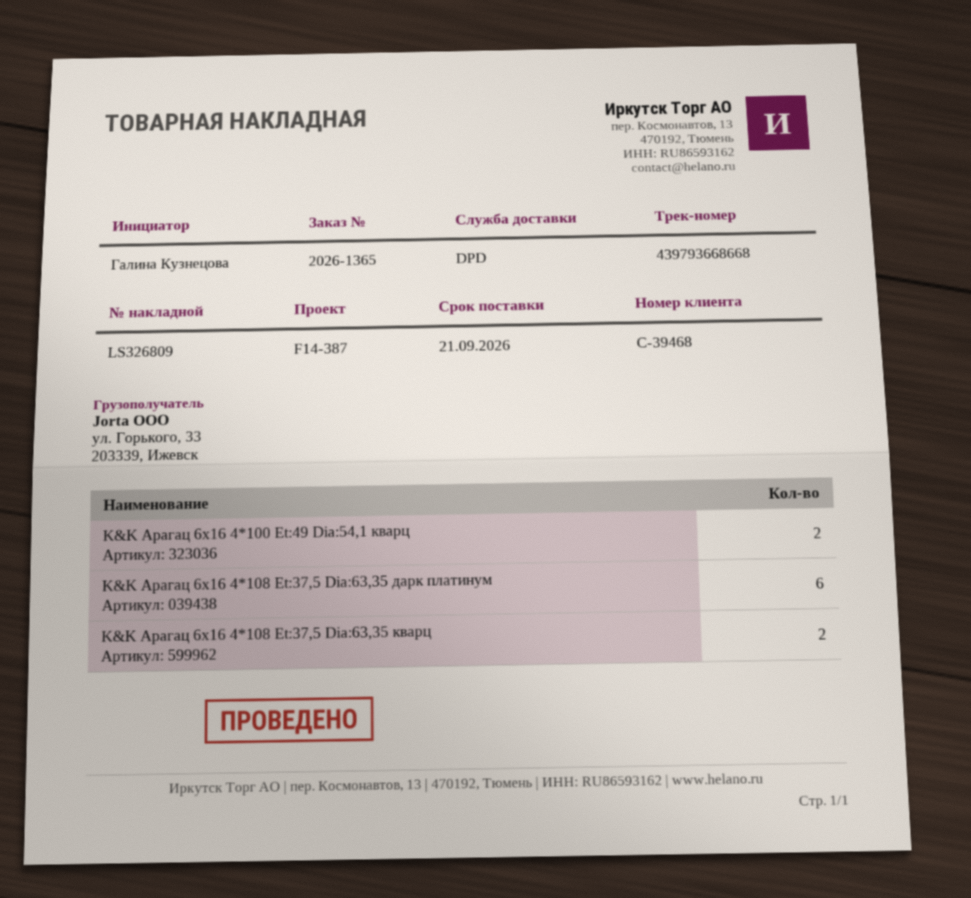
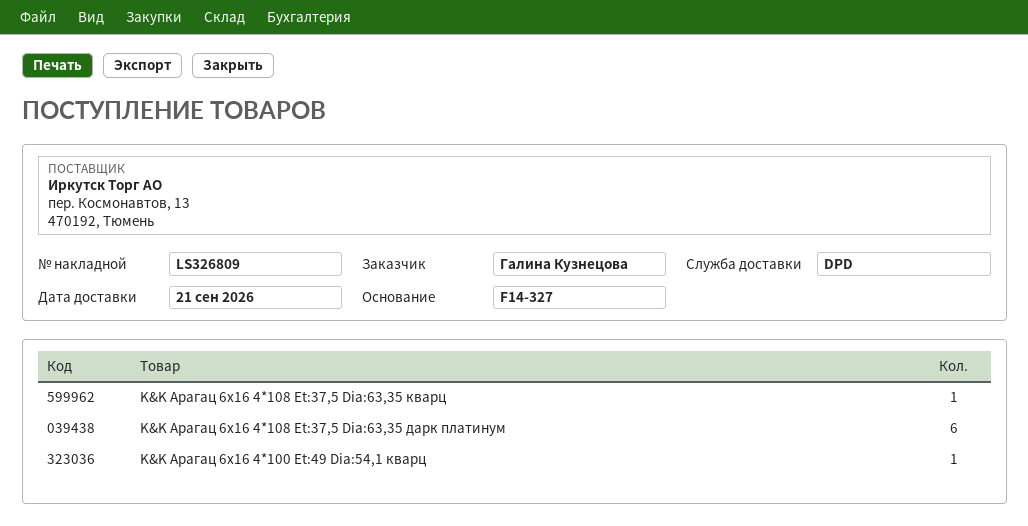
reference: F14-387 -> F14-327
K&K Арагац 6x16 4*100 Et:49 Dia:54,1 кварц: 2 -> 1
K&K Арагац 6x16 4*108 Et:37,5 Dia:63,35 кварц: 2 -> 1

